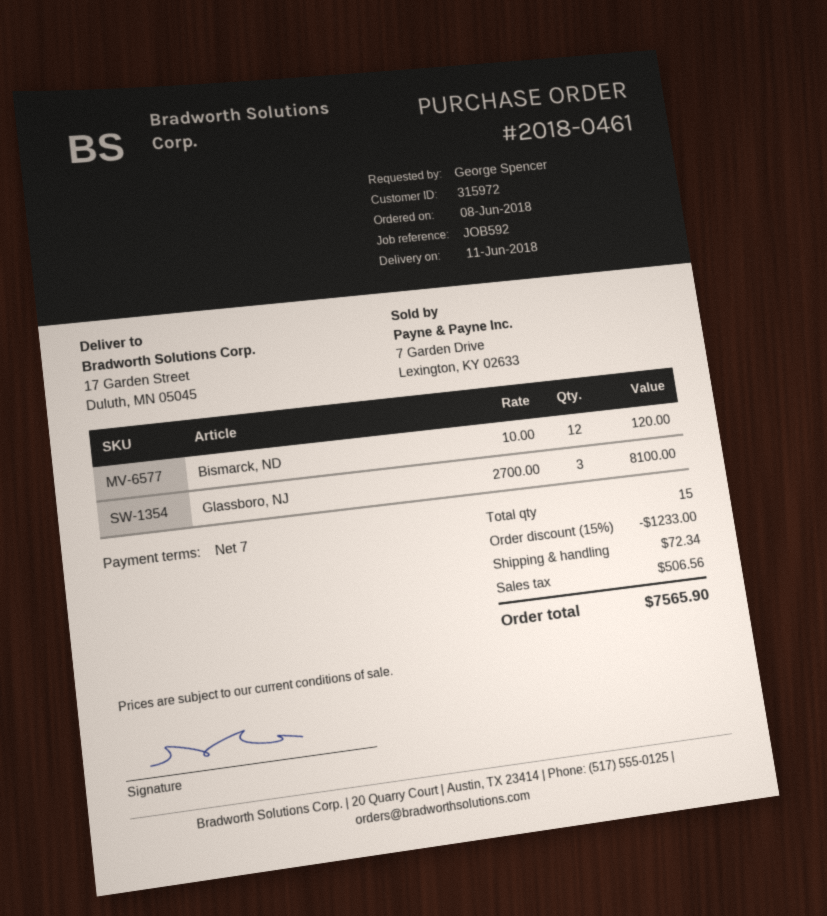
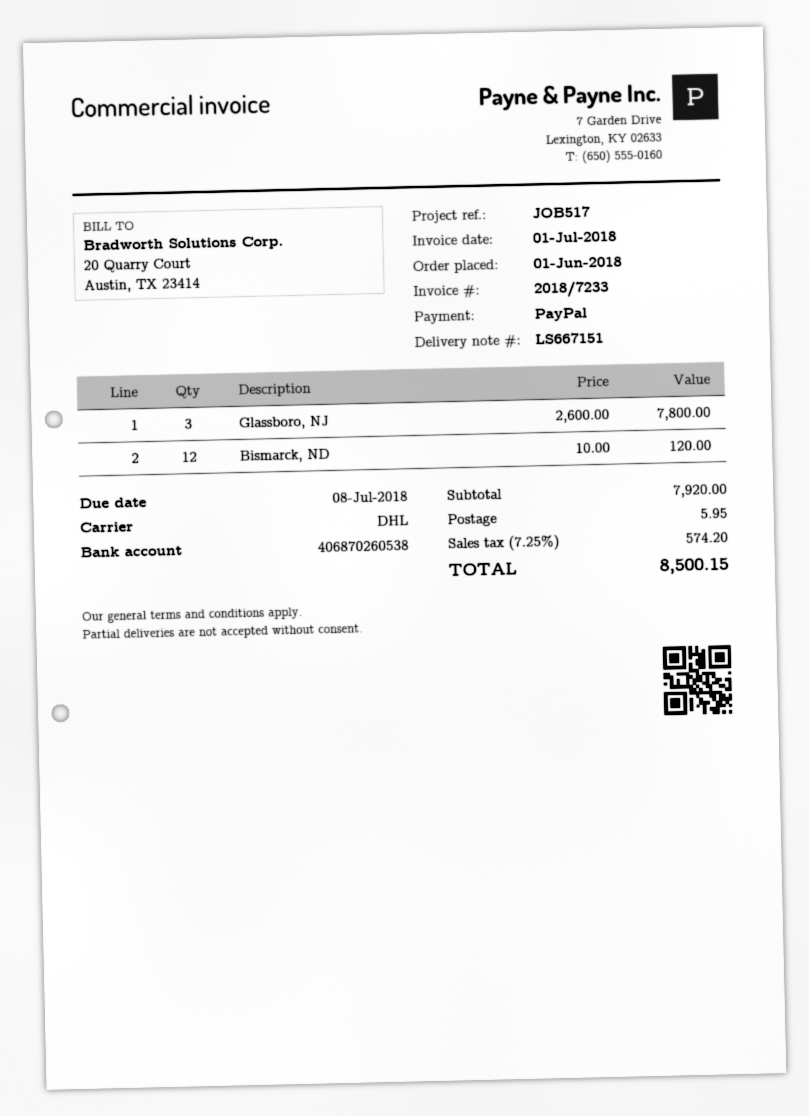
order date: 2018-06-08 -> 2018-06-01
reference: JOB592 -> JOB517
Glassboro, NJ: 3 x 2700.00 = 8100.00 -> 3 x 2600.00 = 7800.00
discount: 15% = 1233.00 -> none
shipping: 72.34 -> 5.95
tax: 506.56 -> 574.20
total: 7565.90 -> 8500.15

